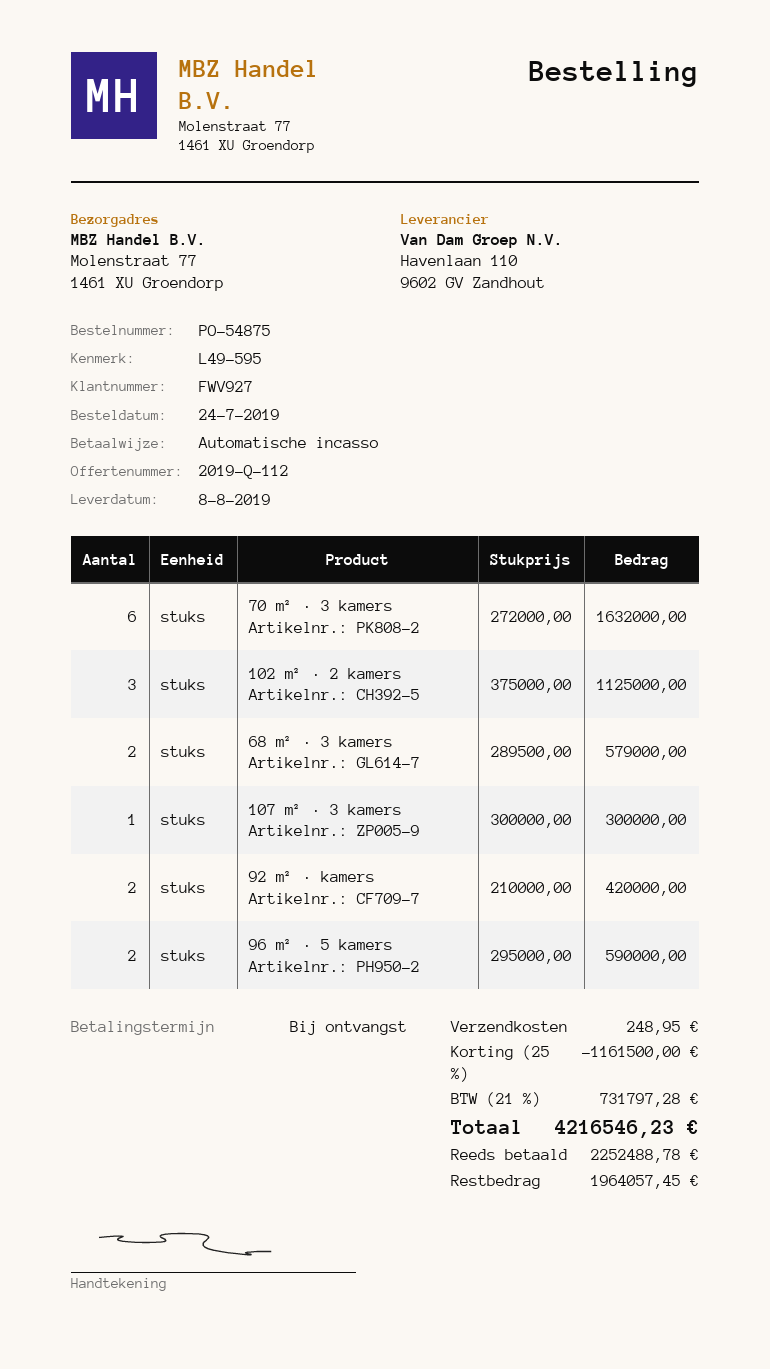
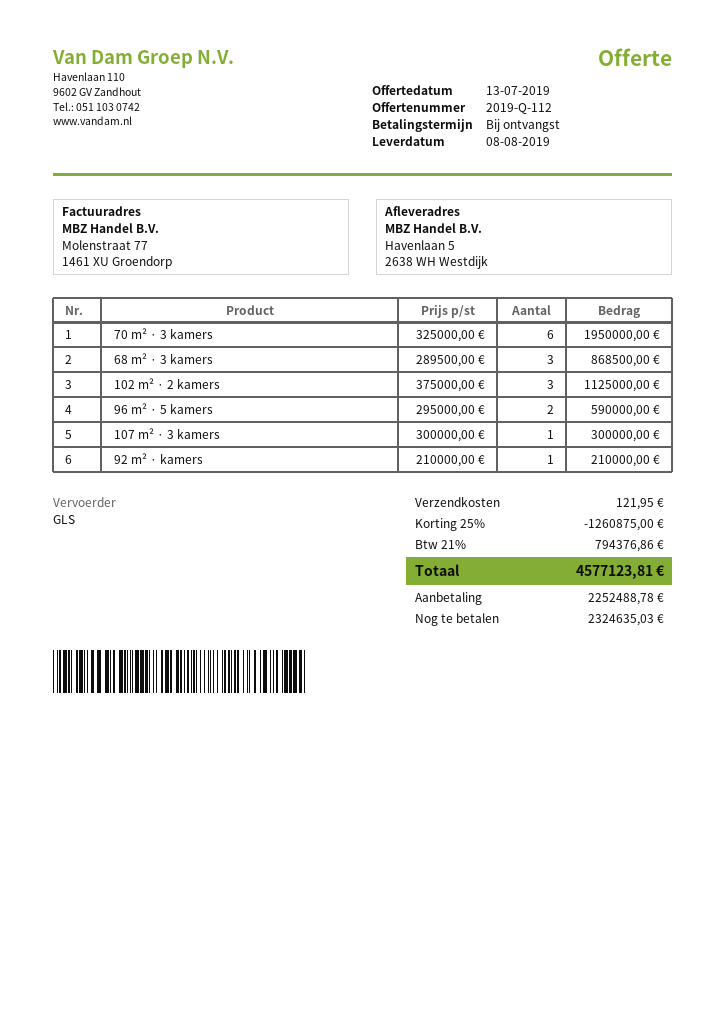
ship to: Molenstraat 77, 1461 XU Groendorp -> Havenlaan 5, 2638 WH Westdijk
70 m² · 3 kamers: 6 x 272000.00 = 1632000.00 -> 6 x 325000.00 = 1950000.00
68 m² · 3 kamers: 2 x 289500.00 = 579000.00 -> 3 x 289500.00 = 868500.00
92 m² · kamers: 2 x 210000.00 = 420000.00 -> 1 x 210000.00 = 210000.00
discount: 25% = 1161500.00 -> 25% = 1260875.00
shipping: 248.95 -> 121.95
tax: 21% = 731797.28 -> 21% = 794376.86
total: 4216546.23 -> 4577123.81
balance: 1964057.45 -> 2324635.03

